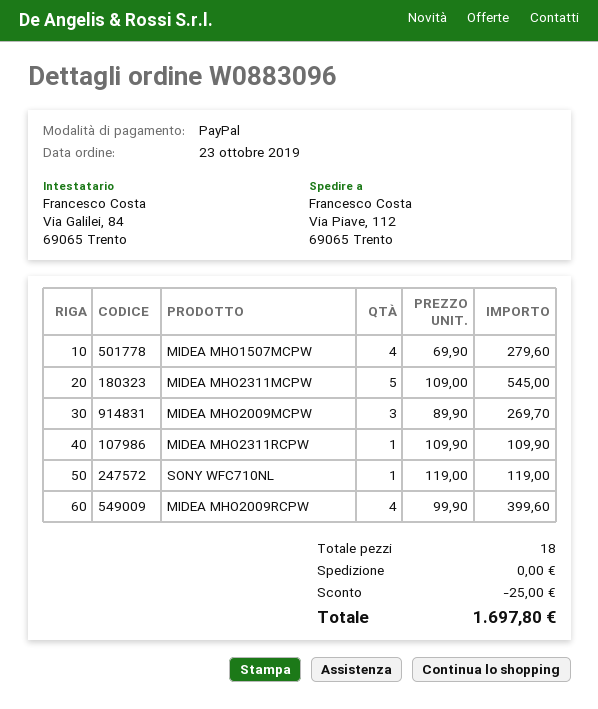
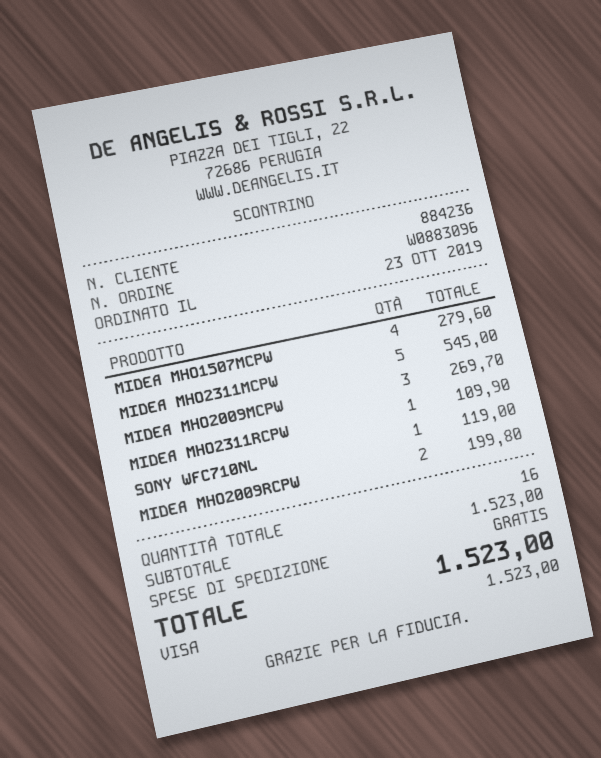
payment method: PayPal -> Visa
MIDEA MHO2009RCPW: 4 for 399.60 -> 2 for 199.80
total quantity: 18 -> 16
discount: 25.00 -> none
total: 1697.80 -> 1523.00

